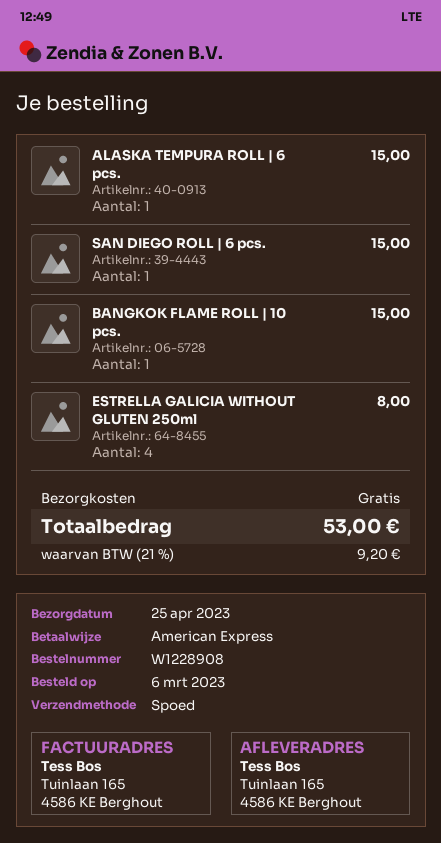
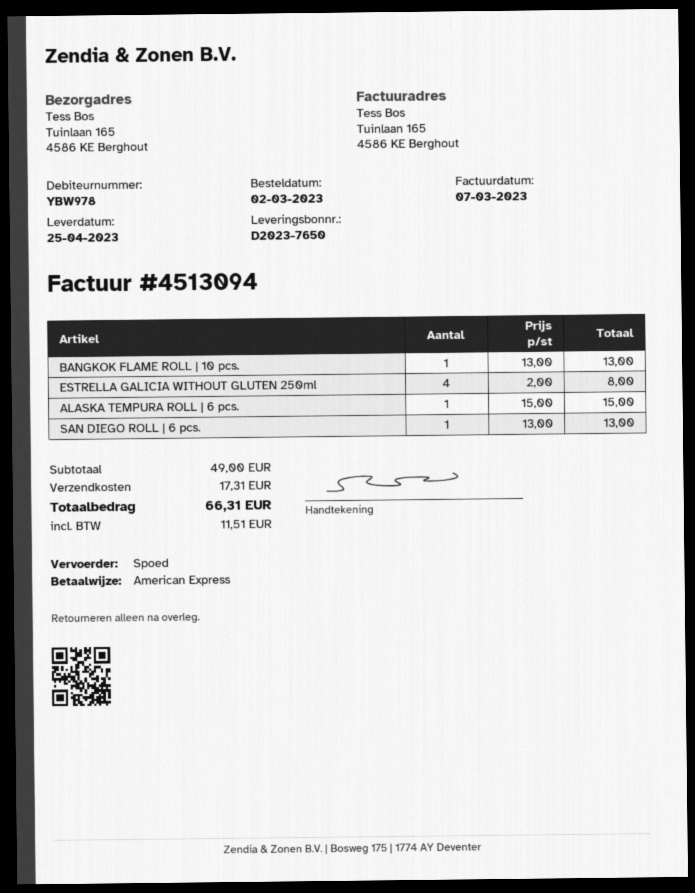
order date: 2023-03-06 -> 2023-03-02
SAN DIEGO ROLL | 6 pcs.: 1 for 15.00 -> 1 for 13.00
BANGKOK FLAME ROLL | 10 pcs.: 1 for 15.00 -> 1 for 13.00
shipping: 0.00 -> 17.31
tax: 9.20 -> 11.51
total: 53.00 -> 66.31

